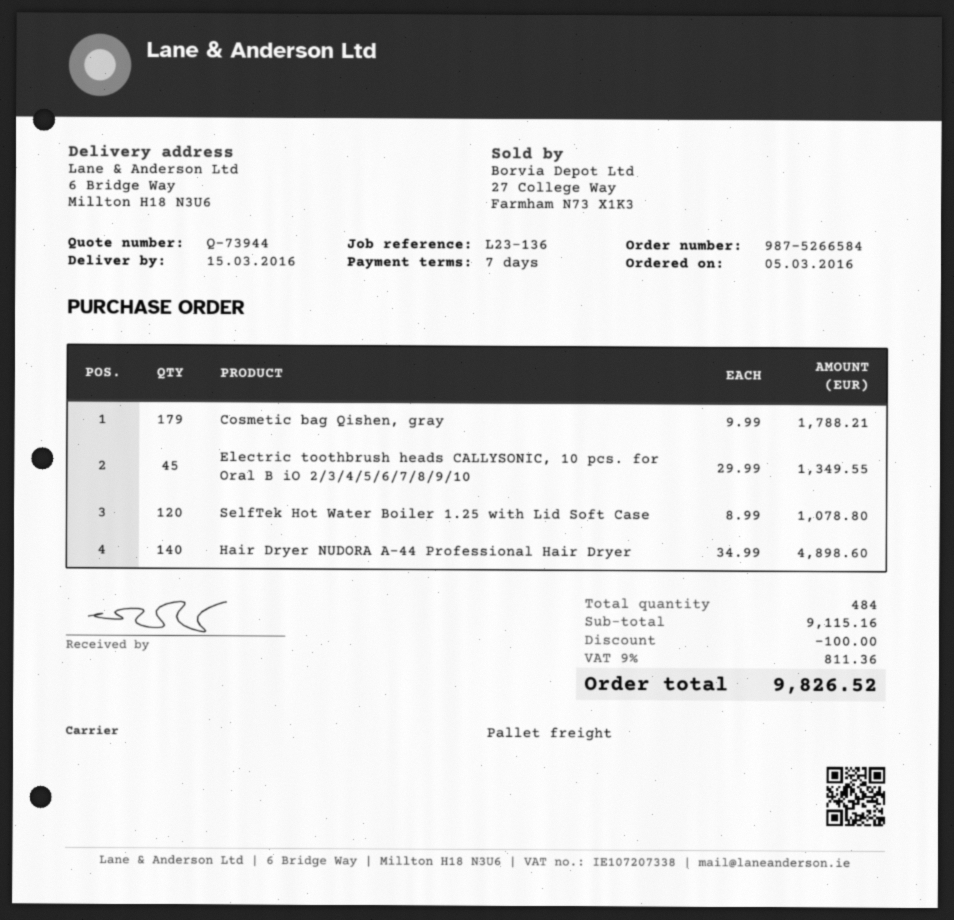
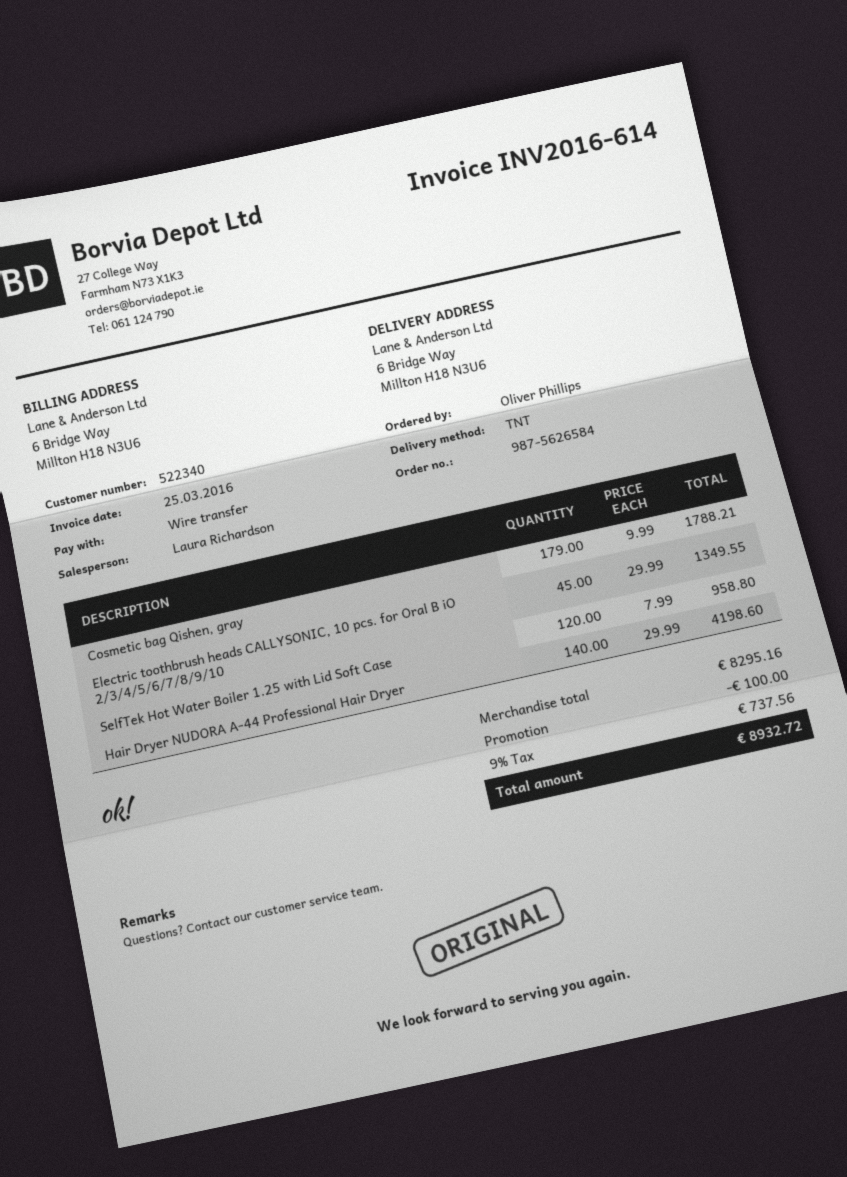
order number: 987-5266584 -> 987-5626584
shipping method: pallet freight -> TNT
SelfTek Hot Water Boiler 1.25 with Lid Soft Case: 120 x 8.99 = 1078.80 -> 120 x 7.99 = 958.80
Hair Dryer NUDORA A-44 Professional Hair Dryer: 140 x 34.99 = 4898.60 -> 140 x 29.99 = 4198.60
subtotal: 9115.16 -> 8295.16
tax: 9% = 811.36 -> 9% = 737.56
total: 9826.52 -> 8932.72

